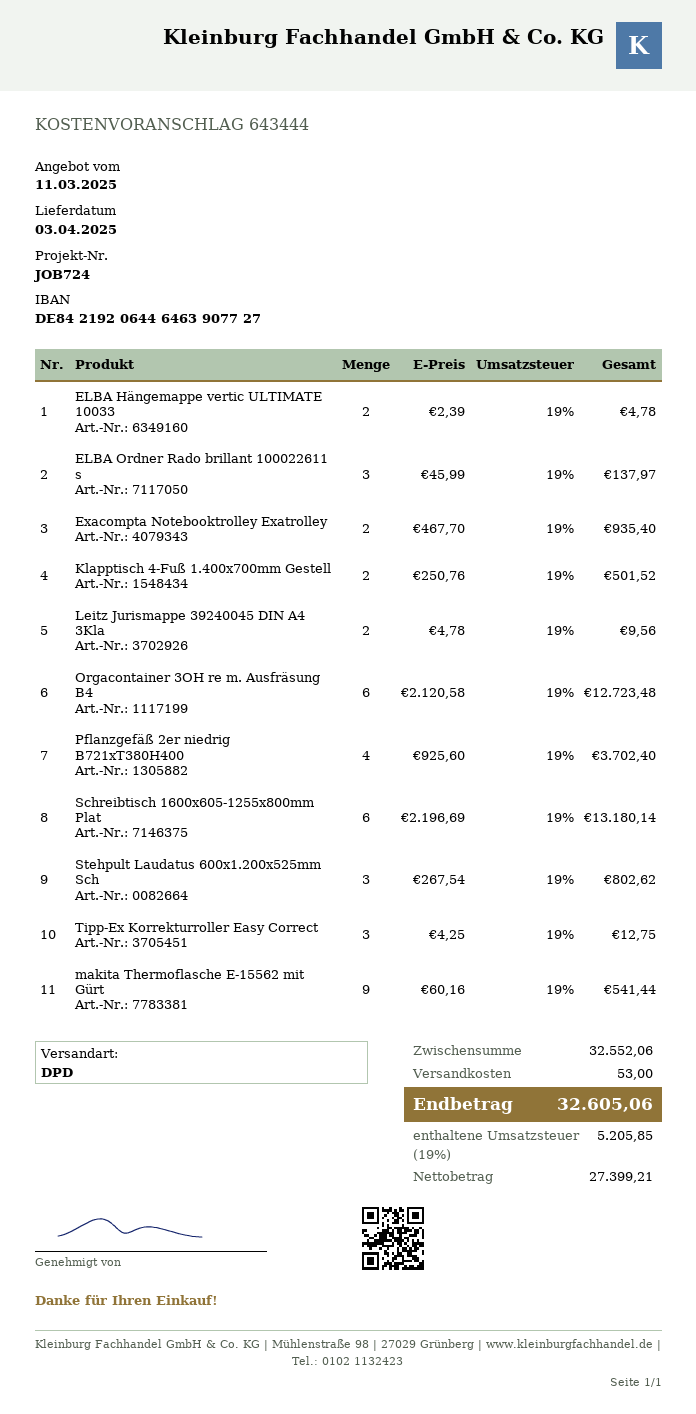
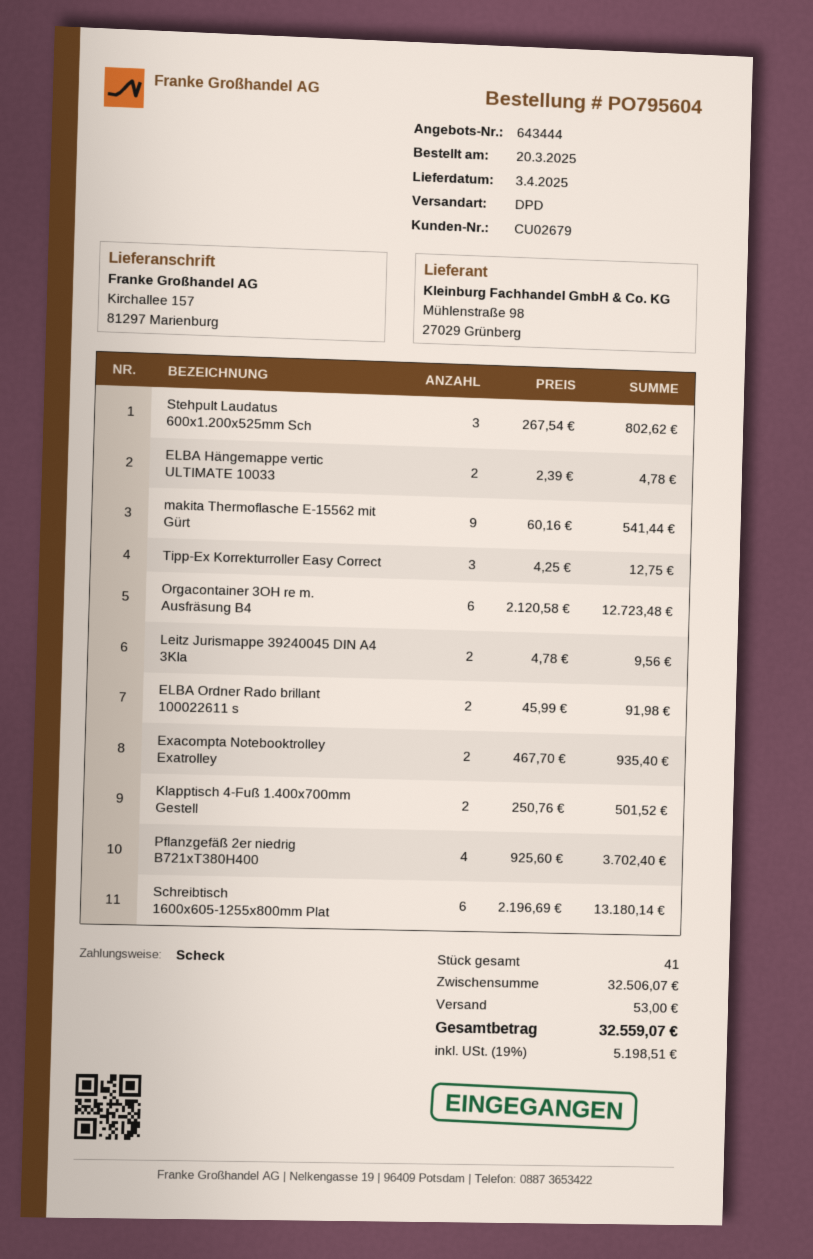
ELBA Ordner Rado brillant 100022611 s: 3 x 45.99 = 137.97 -> 2 x 45.99 = 91.98
subtotal: 32552.06 -> 32506.07
tax: 19% = 5205.85 -> 19% = 5198.51
total: 32605.06 -> 32559.07

